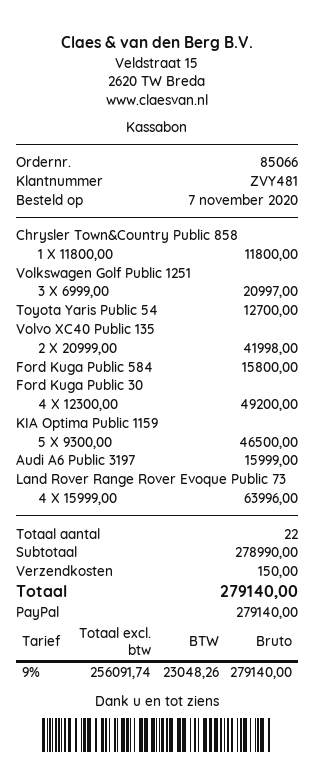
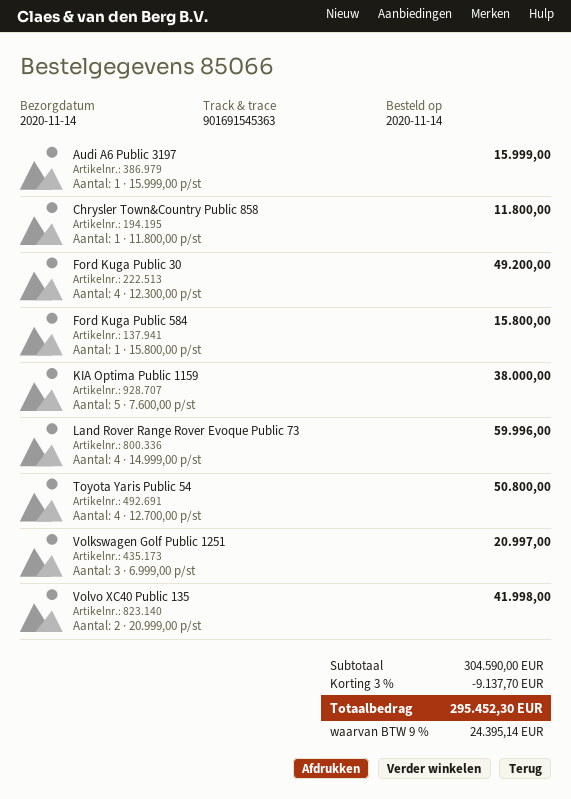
order date: 2020-11-07 -> 2020-11-14
Toyota Yaris Public 54: 1 x 12700.00 = 12700.00 -> 4 x 12700.00 = 50800.00
KIA Optima Public 1159: 5 x 9300.00 = 46500.00 -> 5 x 7600.00 = 38000.00
Land Rover Range Rover Evoque Public 73: 4 x 15999.00 = 63996.00 -> 4 x 14999.00 = 59996.00
subtotal: 278990.00 -> 304590.00
discount: none -> 3% = 9137.70
shipping: 150.00 -> none
tax: 9% = 23048.26 -> 9% = 24395.14
total: 279140.00 -> 295452.30

